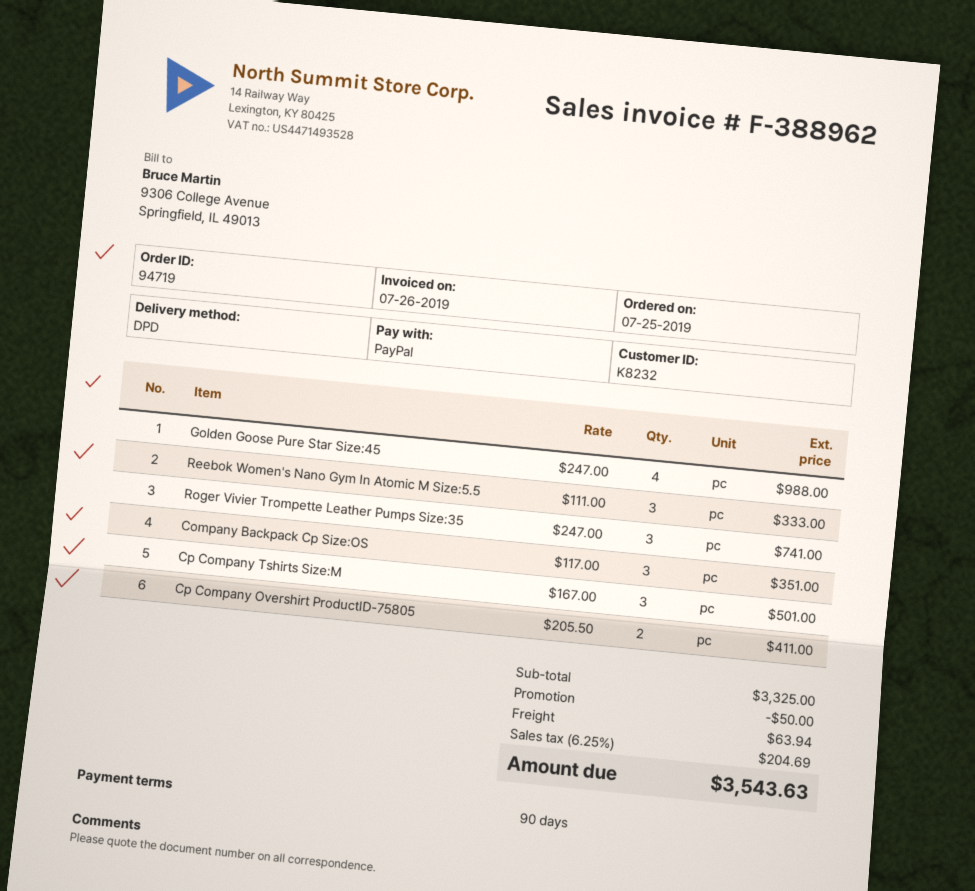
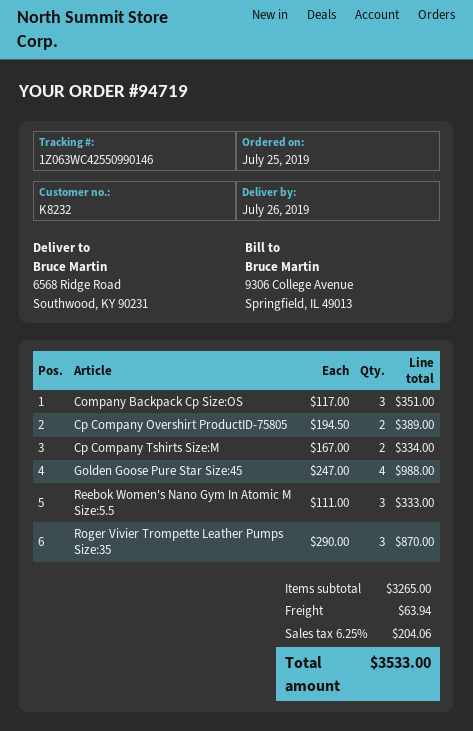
Roger Vivier Trompette Leather Pumps Size:35: 3 x 247.00 = 741.00 -> 3 x 290.00 = 870.00
Cp Company Tshirts Size:M: 3 x 167.00 = 501.00 -> 2 x 167.00 = 334.00
Cp Company Overshirt ProductID-75805: 2 x 205.50 = 411.00 -> 2 x 194.50 = 389.00
subtotal: 3325.00 -> 3265.00
discount: 50.00 -> none
tax: 6.25% = 204.69 -> 6.25% = 204.06
total: 3543.63 -> 3533.00

